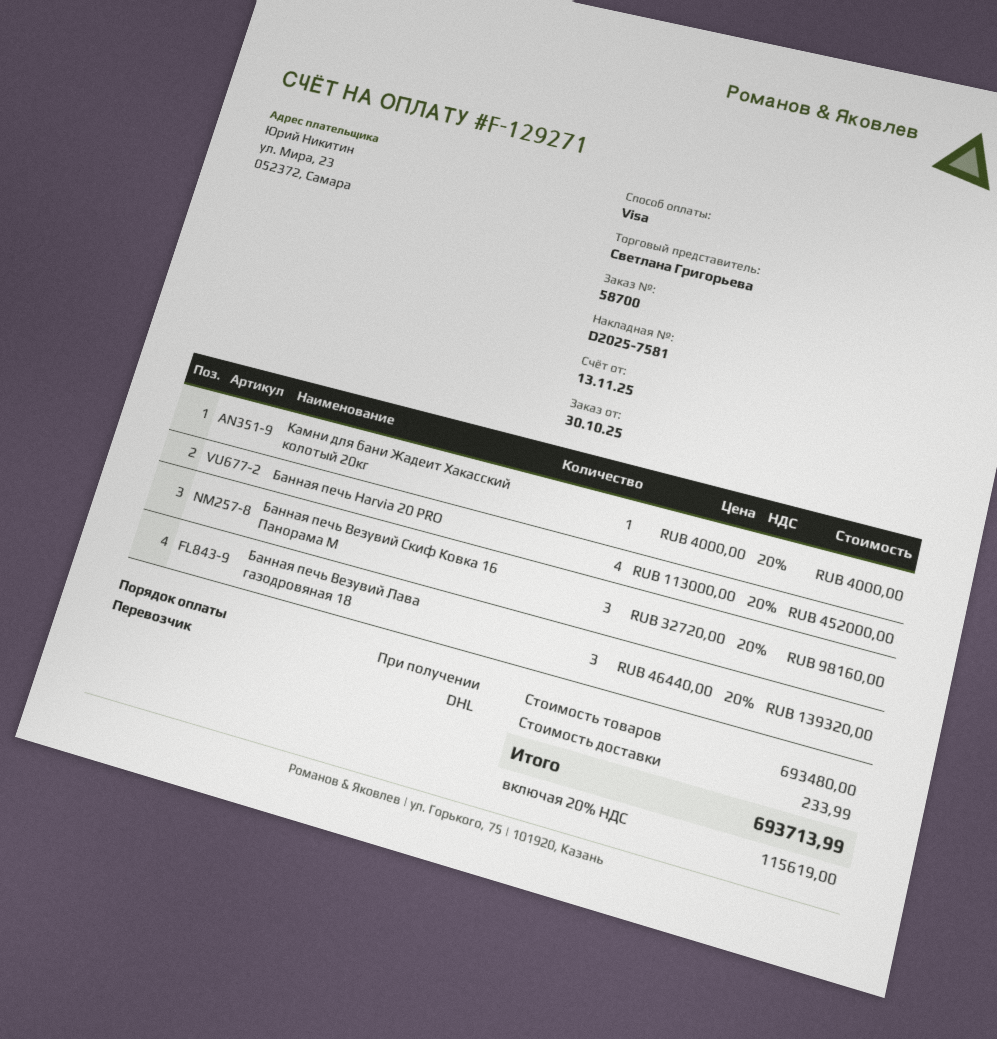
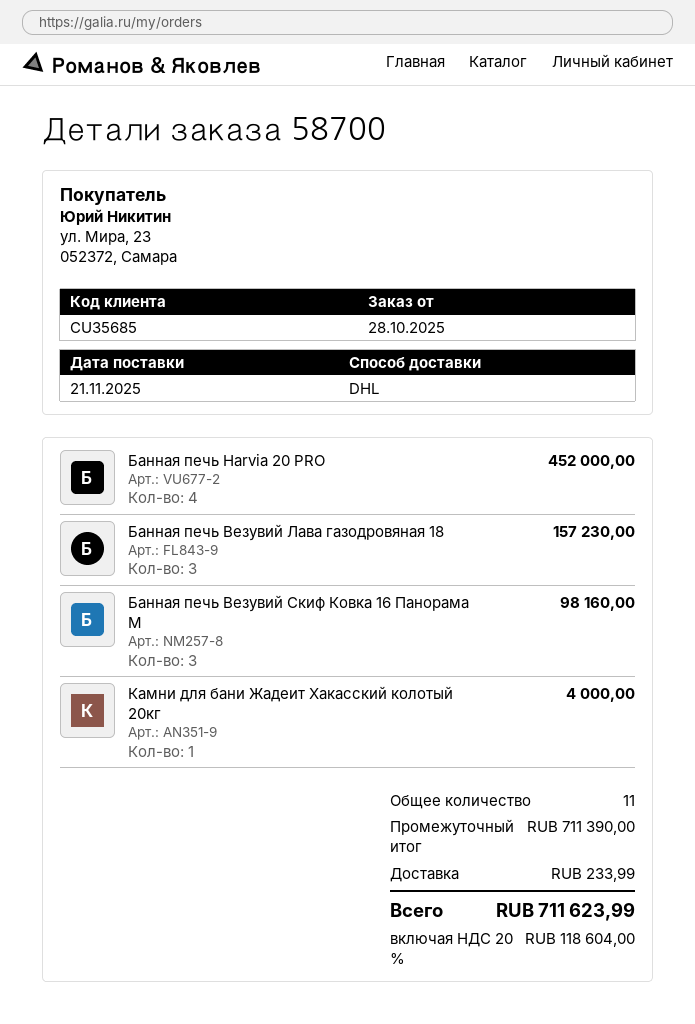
order date: 2025-10-30 -> 2025-10-28
Банная печь Везувий Лава газодровяная 18: 3 for 139320.00 -> 3 for 157230.00
subtotal: 693480.00 -> 711390.00
tax: 20% = 115619.00 -> 20% = 118604.00
total: 693713.99 -> 711623.99

